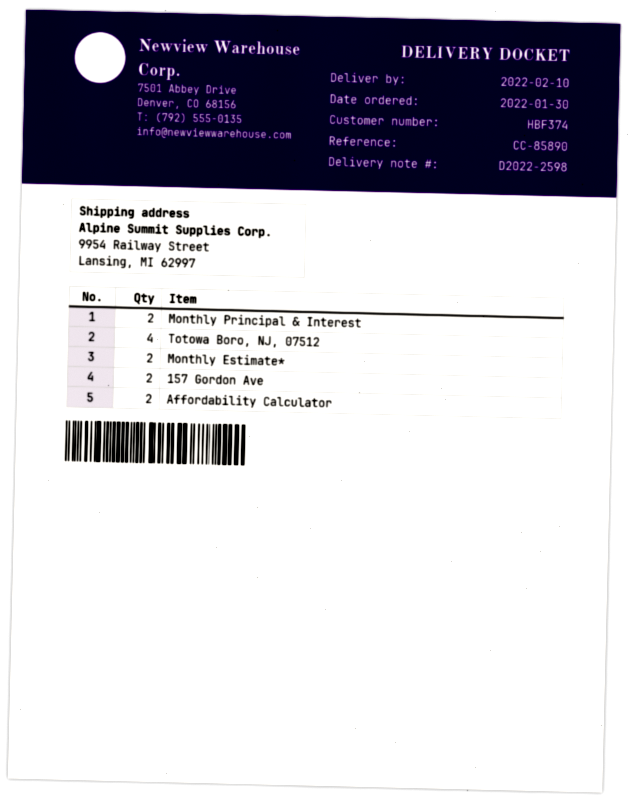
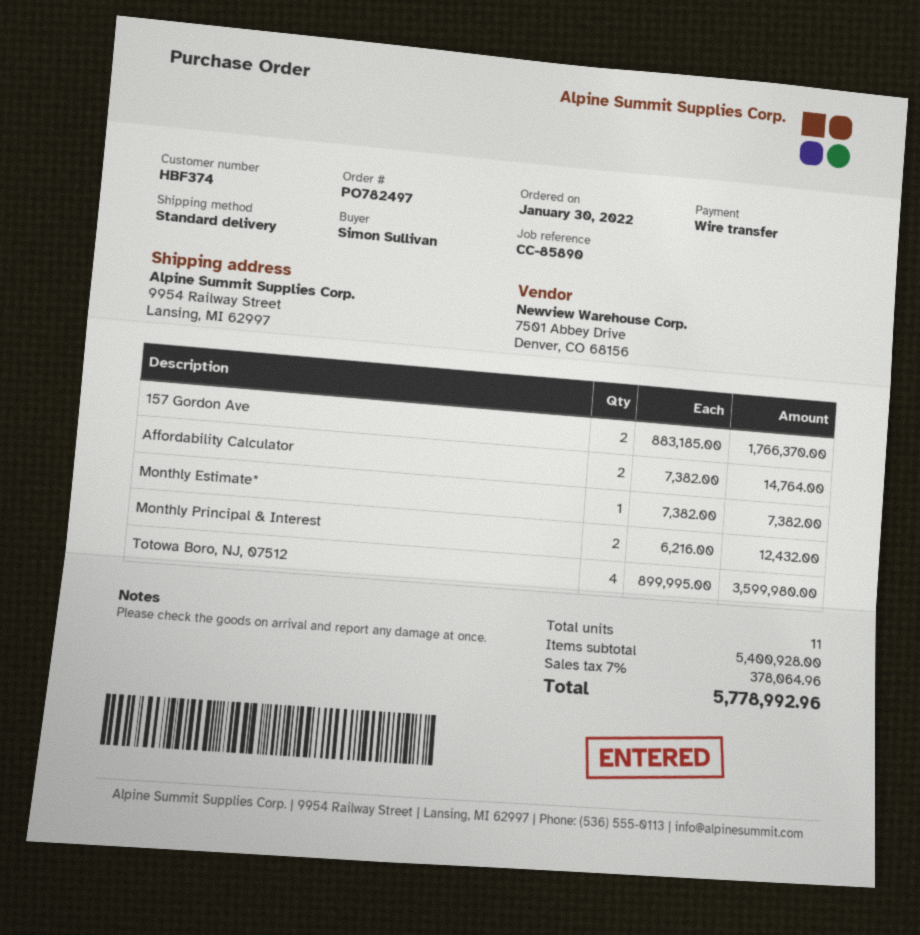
Monthly Estimate*: 2 -> 1

